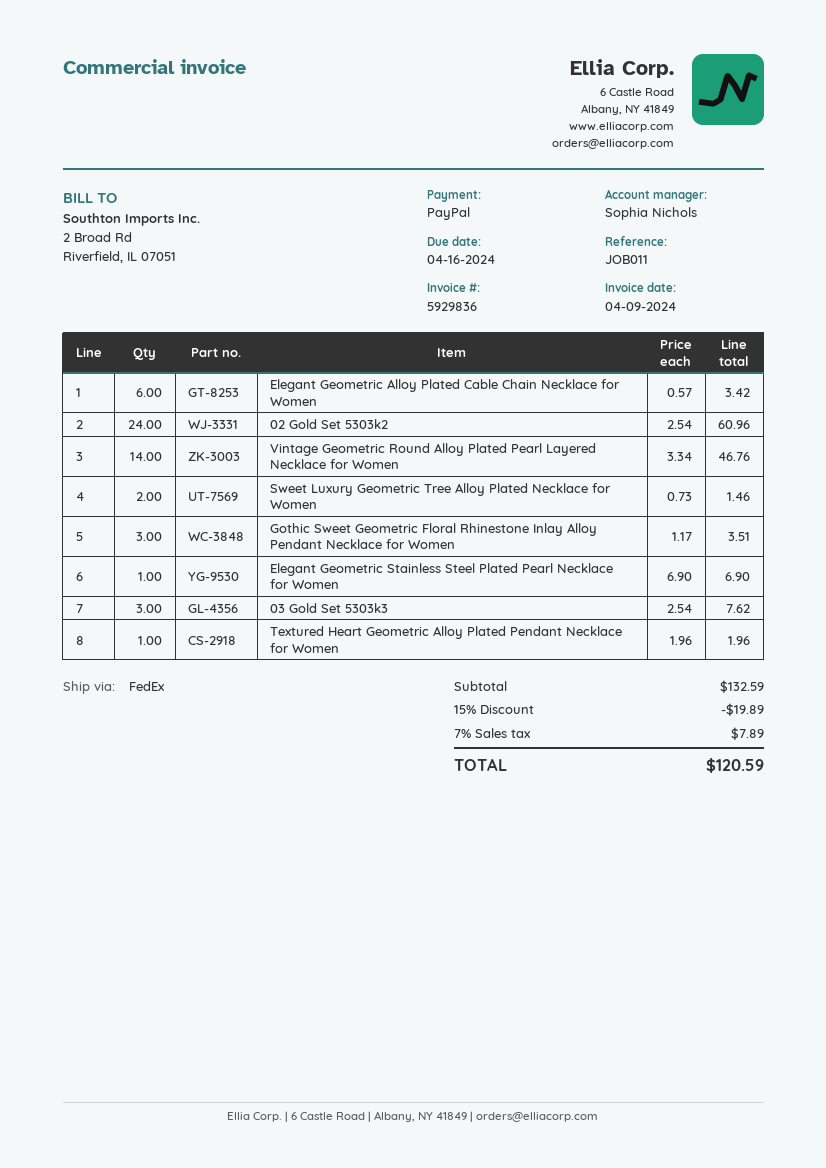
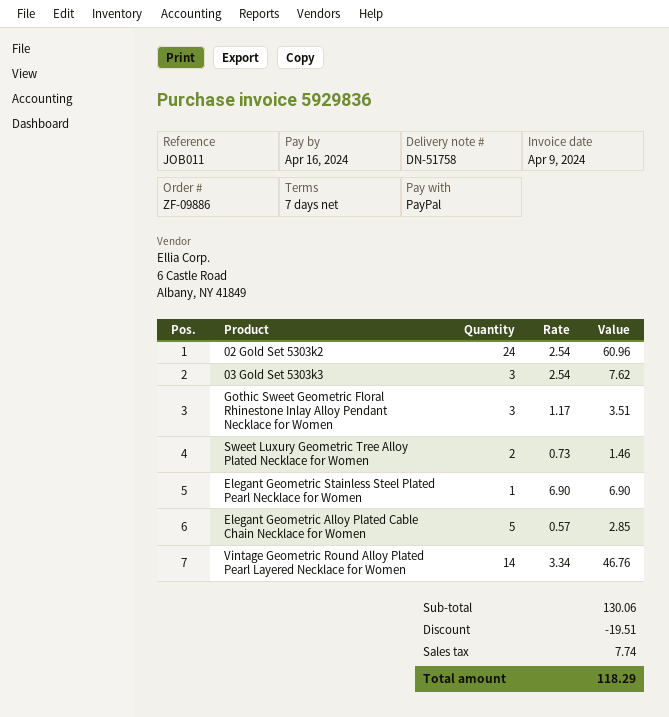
Elegant Geometric Alloy Plated Cable Chain Necklace for Women: 6 x 0.57 = 3.42 -> 5 x 0.57 = 2.85
Textured Heart Geometric Alloy Plated Pendant Necklace for Women: 1 x 1.96 = 1.96 -> none
subtotal: 132.59 -> 130.06
discount: 19.89 -> 19.51
tax: 7.89 -> 7.74
total: 120.59 -> 118.29

